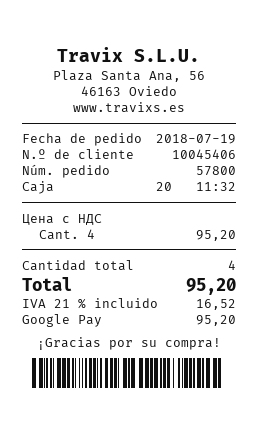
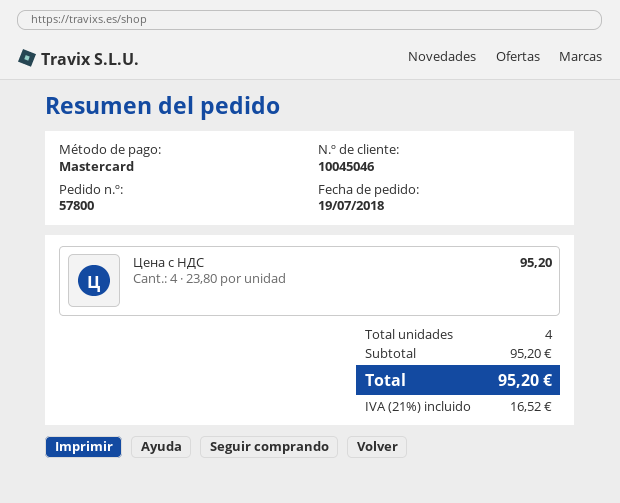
customer number: 10045406 -> 10045046
payment method: Google Pay -> Mastercard

